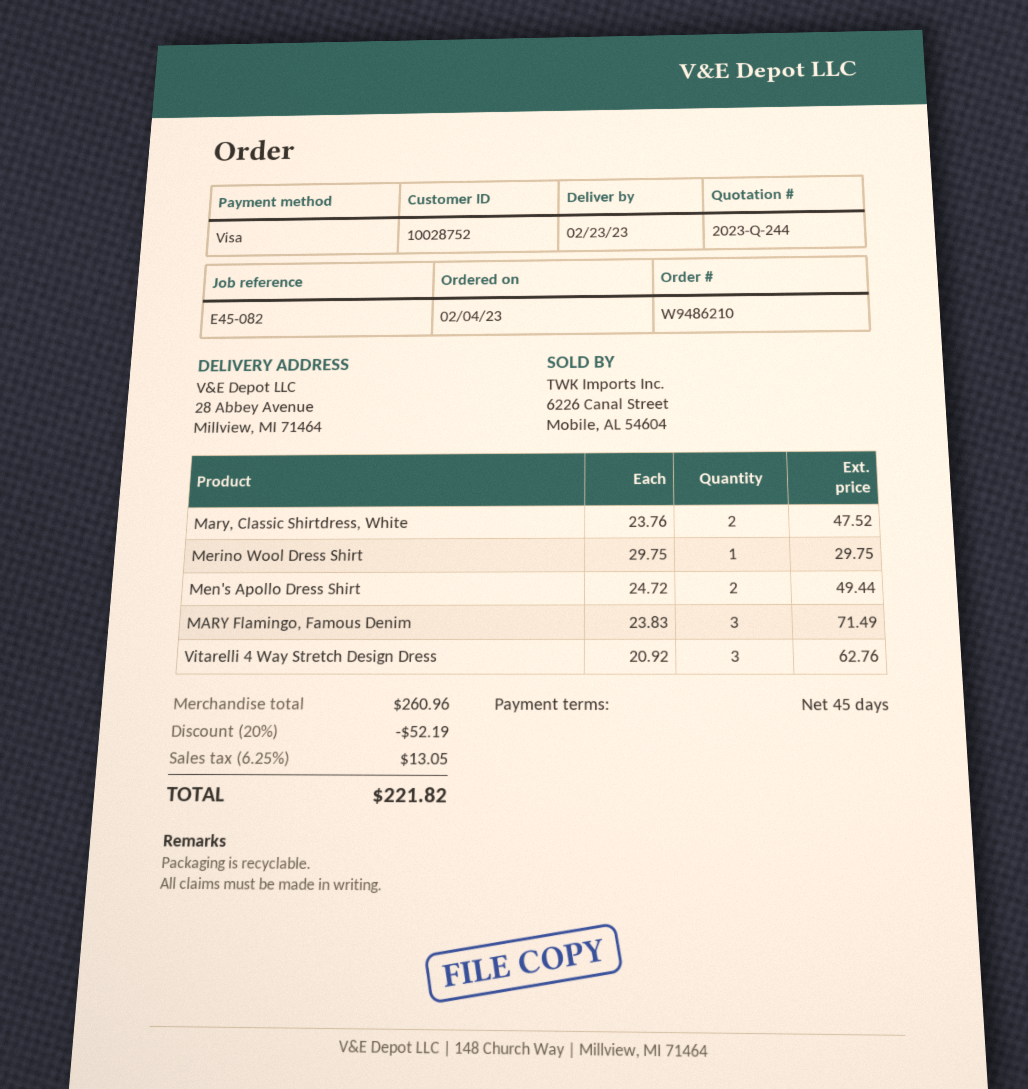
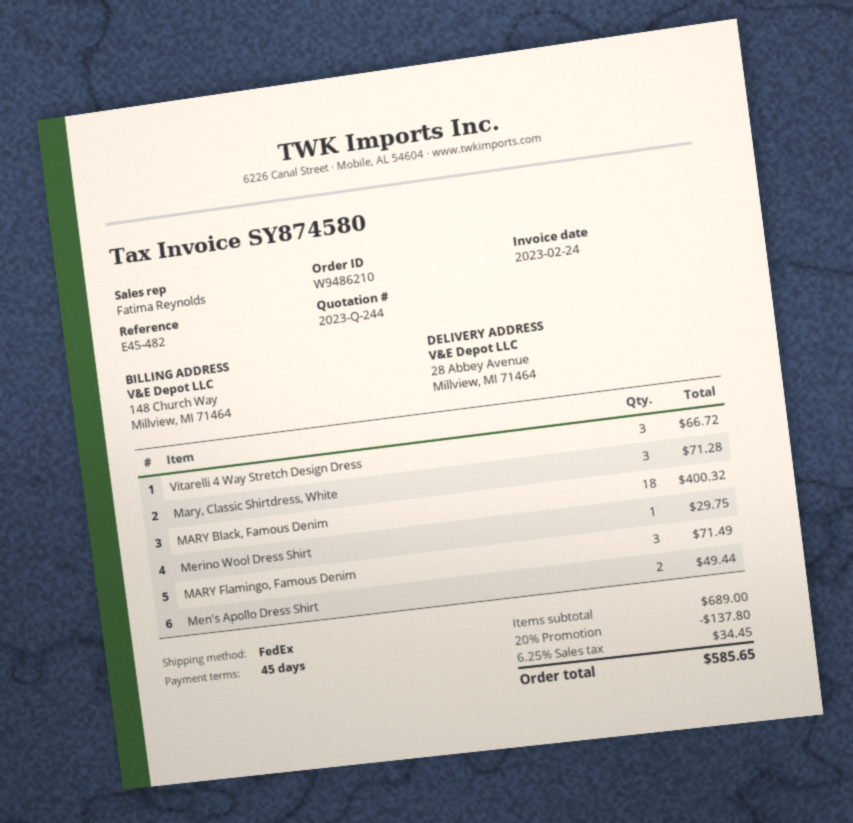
reference: E45-082 -> E45-482
Mary, Classic Shirtdress, White: 2 for 47.52 -> 3 for 71.28
Vitarelli 4 Way Stretch Design Dress: 3 for 62.76 -> 3 for 66.72
MARY Black, Famous Denim: none -> 18 for 400.32
subtotal: 260.96 -> 689.00
discount: 20% = 52.19 -> 20% = 137.80
tax: 6.25% = 13.05 -> 6.25% = 34.45
total: 221.82 -> 585.65

